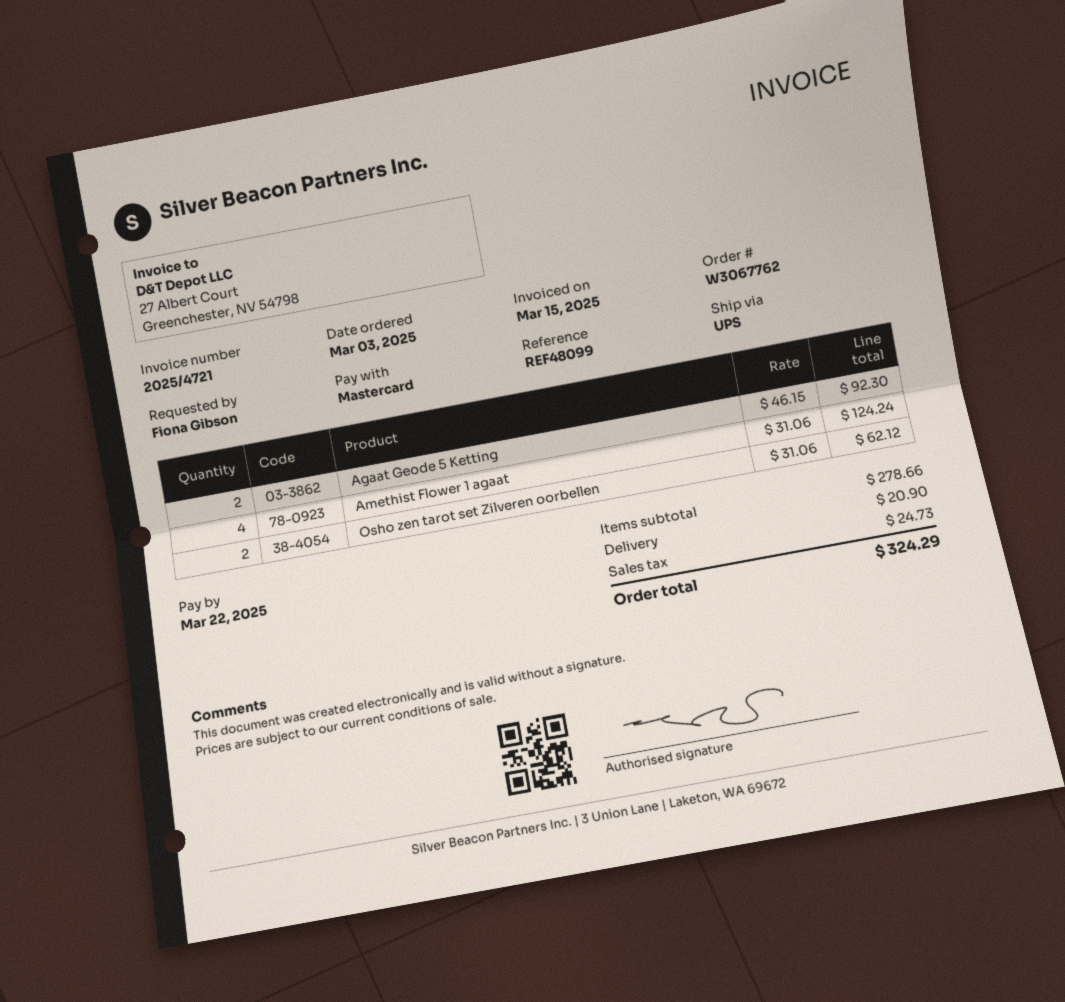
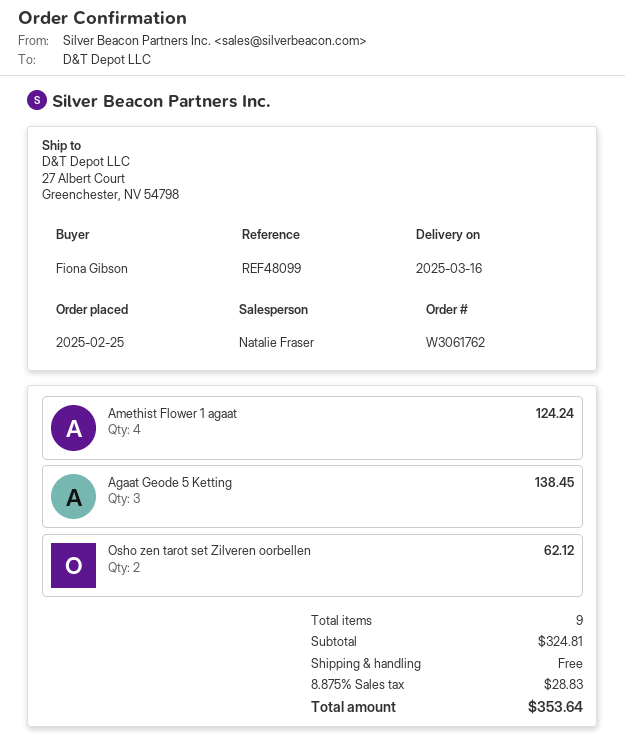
order number: W3067762 -> W3061762
order date: 2025-03-03 -> 2025-02-25
Agaat Geode 5 Ketting: 2 for 92.30 -> 3 for 138.45
subtotal: 278.66 -> 324.81
shipping: 20.90 -> 0.00
tax: 24.73 -> 28.83
total: 324.29 -> 353.64

